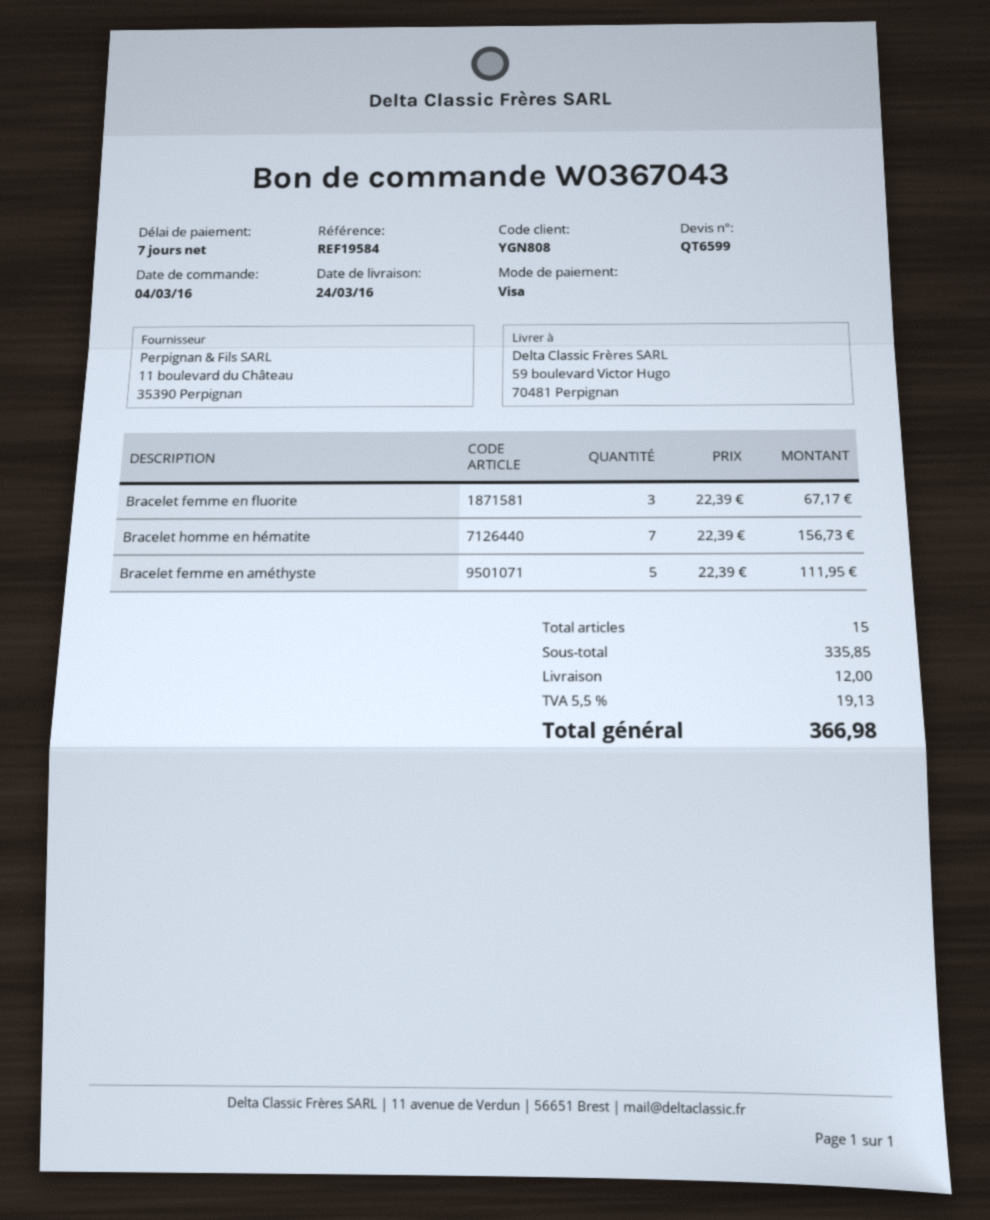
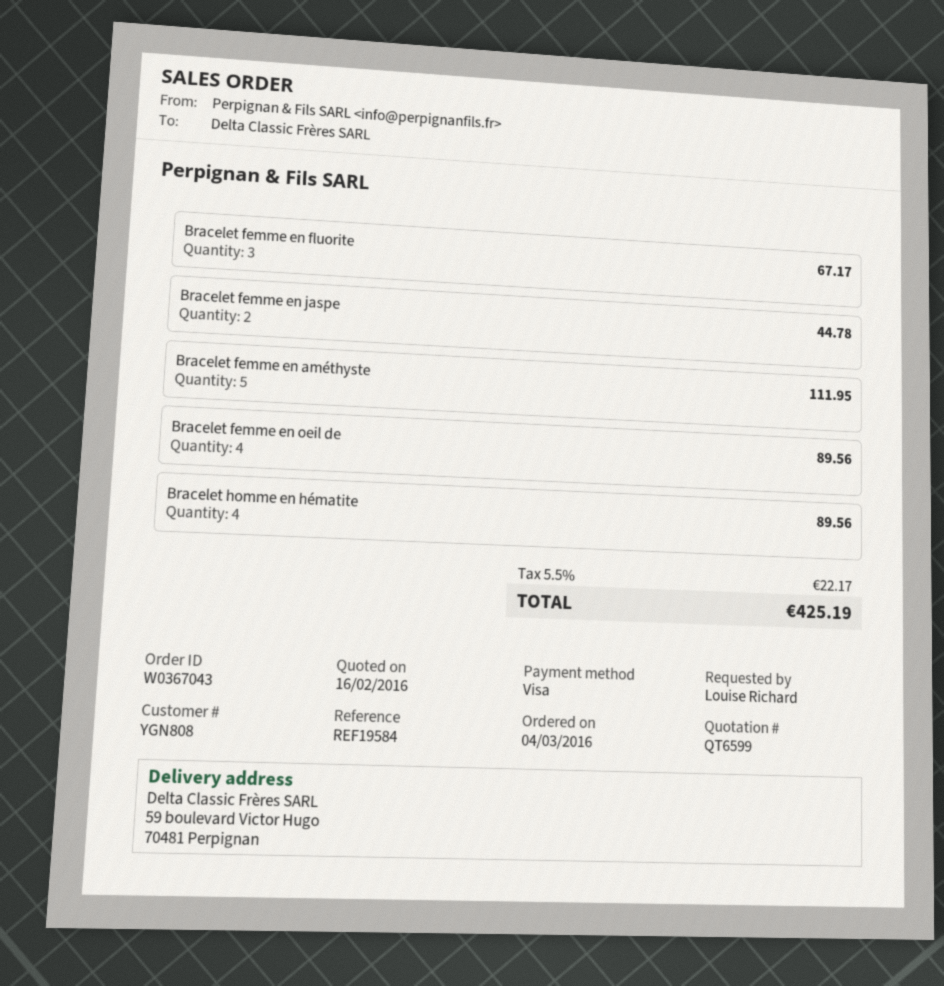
Bracelet homme en hématite: 7 for 156.73 -> 4 for 89.56
Bracelet femme en jaspe: none -> 2 for 44.78
Bracelet femme en oeil de: none -> 4 for 89.56
shipping: 12.00 -> none
tax: 5.5% = 19.13 -> 5.5% = 22.17
total: 366.98 -> 425.19

